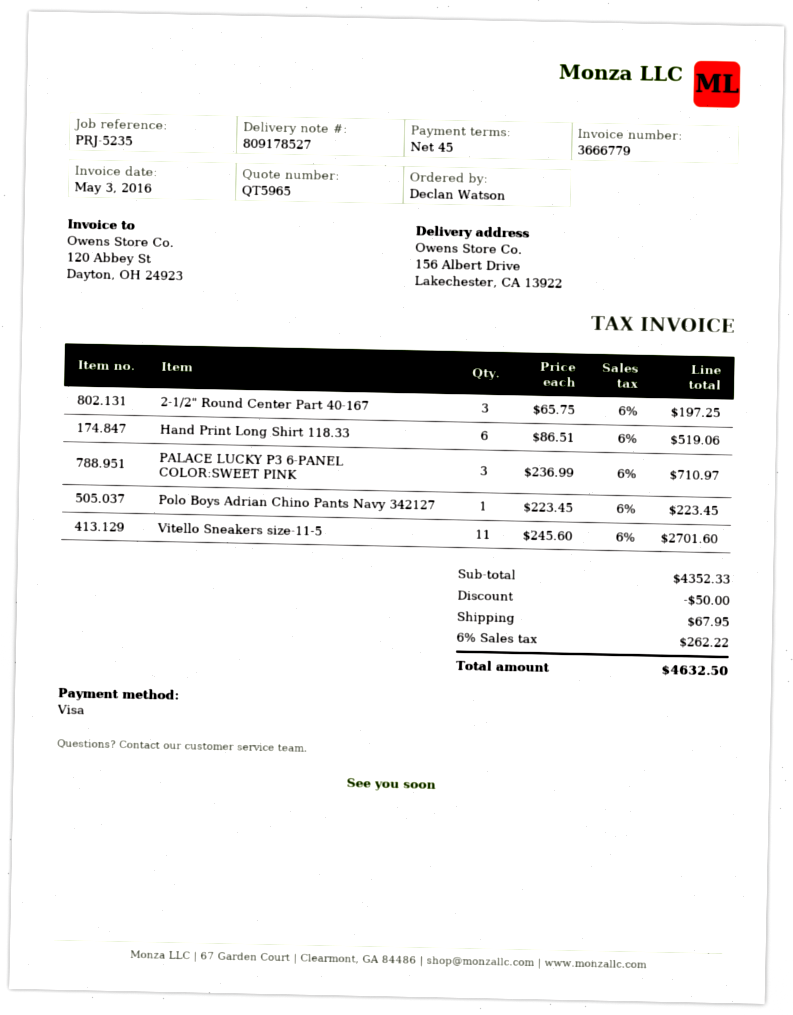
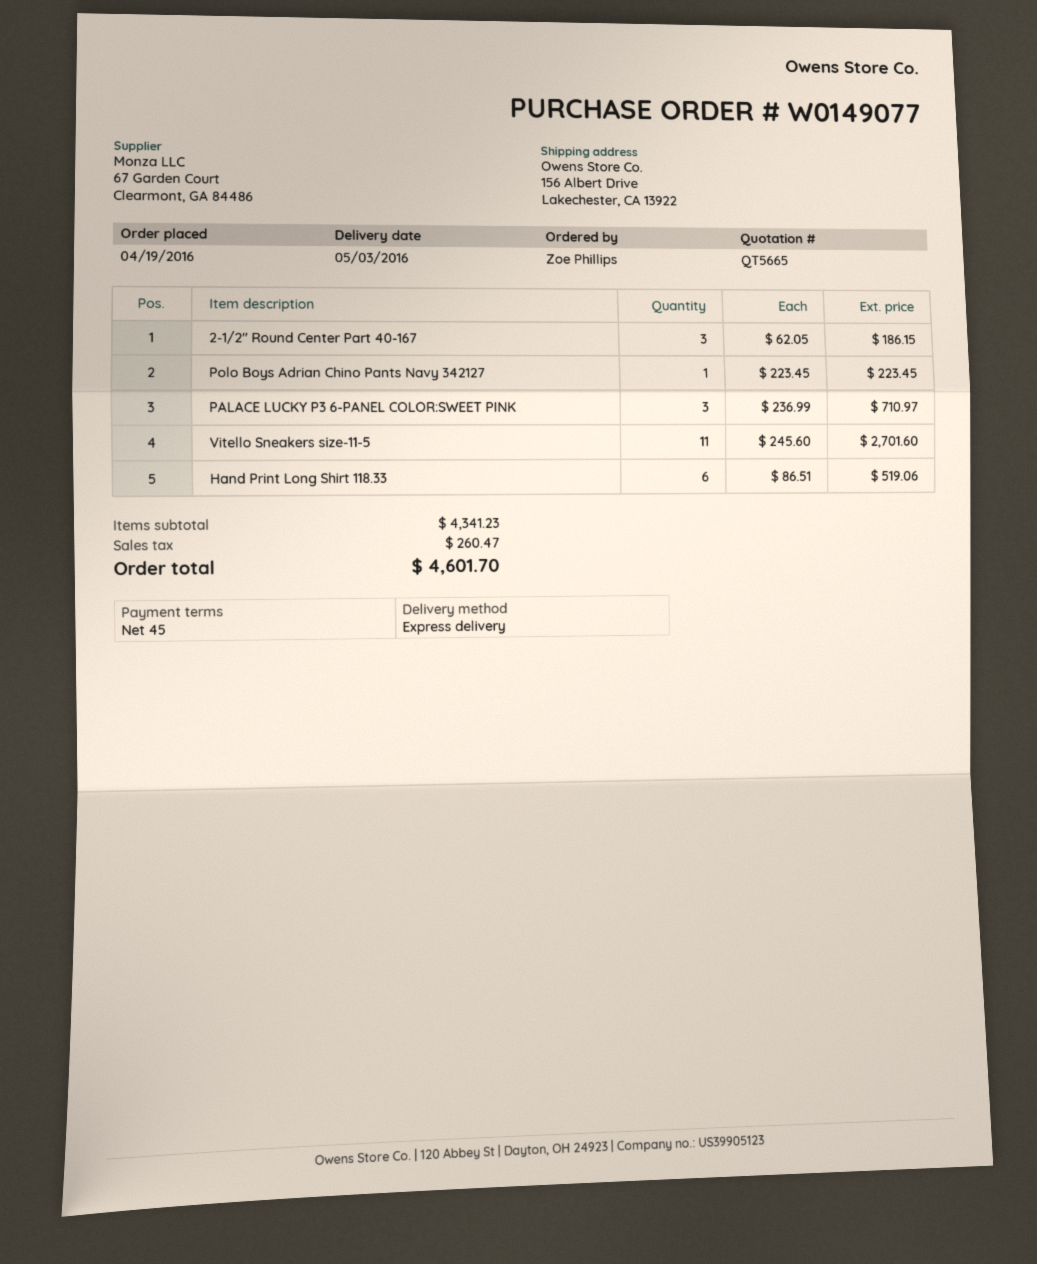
quote number: QT5965 -> QT5665
ordered by: Declan Watson -> Zoe Phillips
2-1/2" Round Center Part 40-167: 3 x 65.75 = 197.25 -> 3 x 62.05 = 186.15
subtotal: 4352.33 -> 4341.23
discount: 50.00 -> none
shipping: 67.95 -> none
tax: 262.22 -> 260.47
total: 4632.50 -> 4601.70

